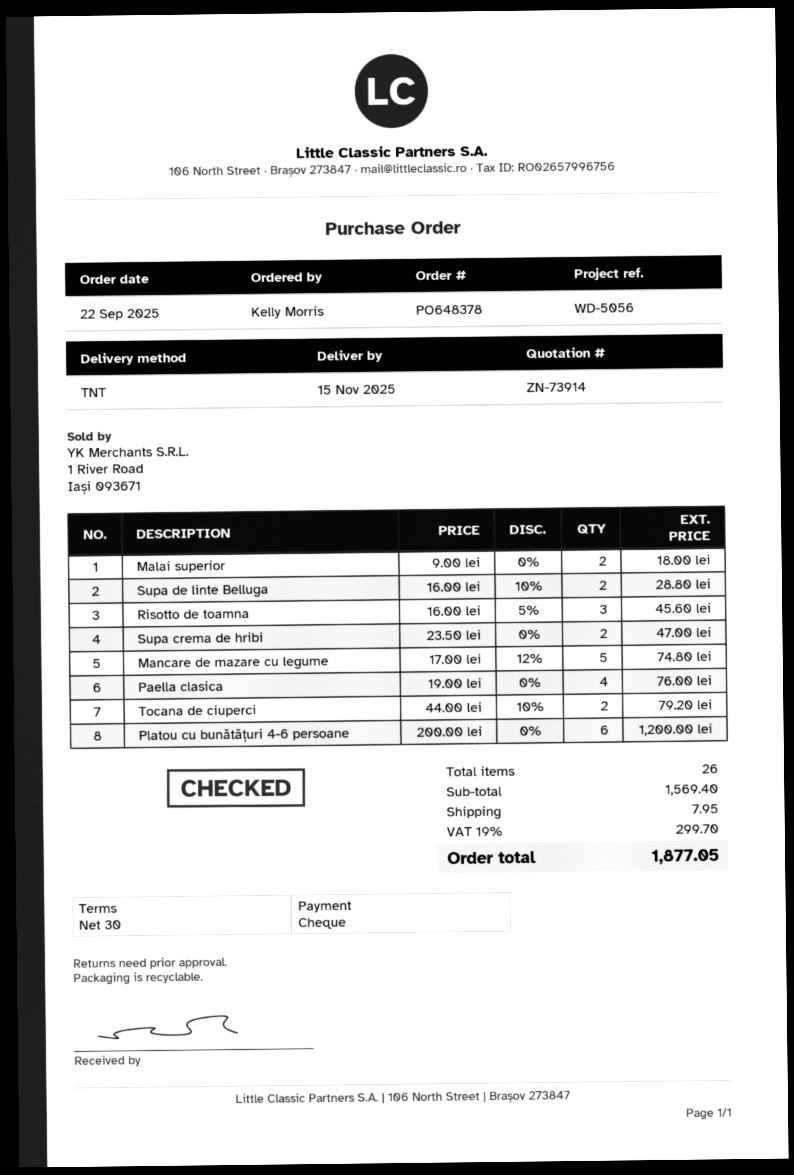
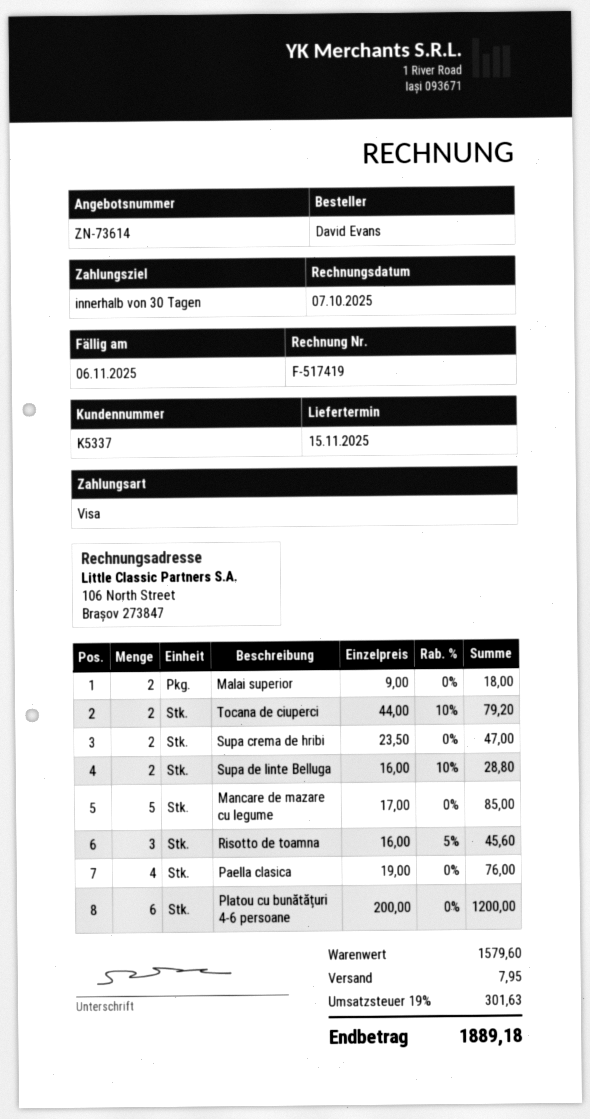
quote number: ZN-73914 -> ZN-73614
ordered by: Kelly Morris -> David Evans
payment method: cheque -> Visa
Mancare de mazare cu legume: 5 x 17.00 - 12% = 74.80 -> 5 x 17.00 = 85.00
subtotal: 1569.40 -> 1579.60
tax: 19% = 299.70 -> 19% = 301.63
total: 1877.05 -> 1889.18

